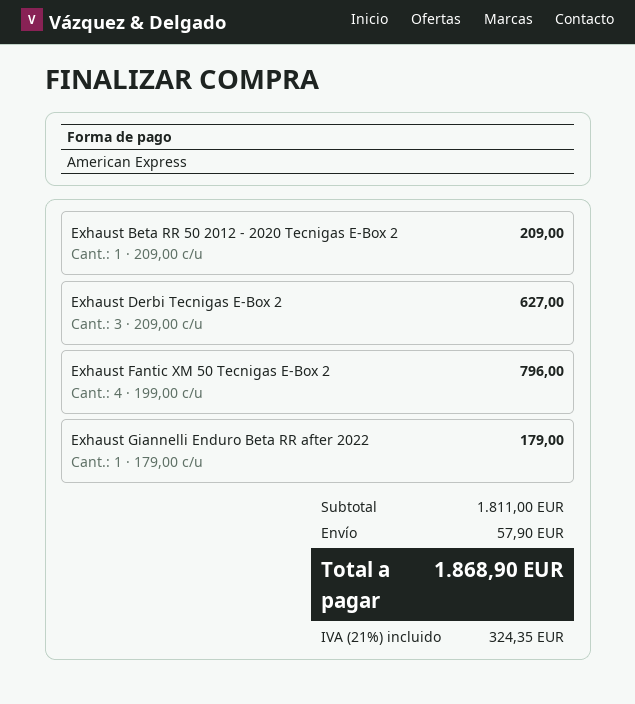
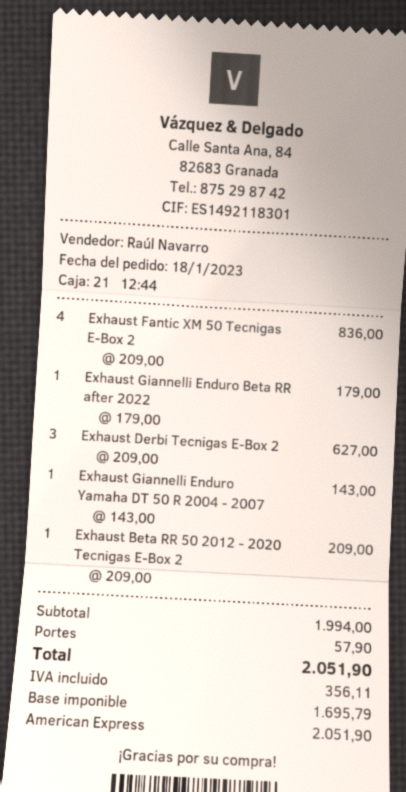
Exhaust Fantic XM 50 Tecnigas E-Box 2: 4 x 199.00 = 796.00 -> 4 x 209.00 = 836.00
Exhaust Giannelli Enduro Yamaha DT 50 R 2004 - 2007: none -> 1 x 143.00 = 143.00
subtotal: 1811.00 -> 1994.00
tax: 324.35 -> 356.11
total: 1868.90 -> 2051.90

